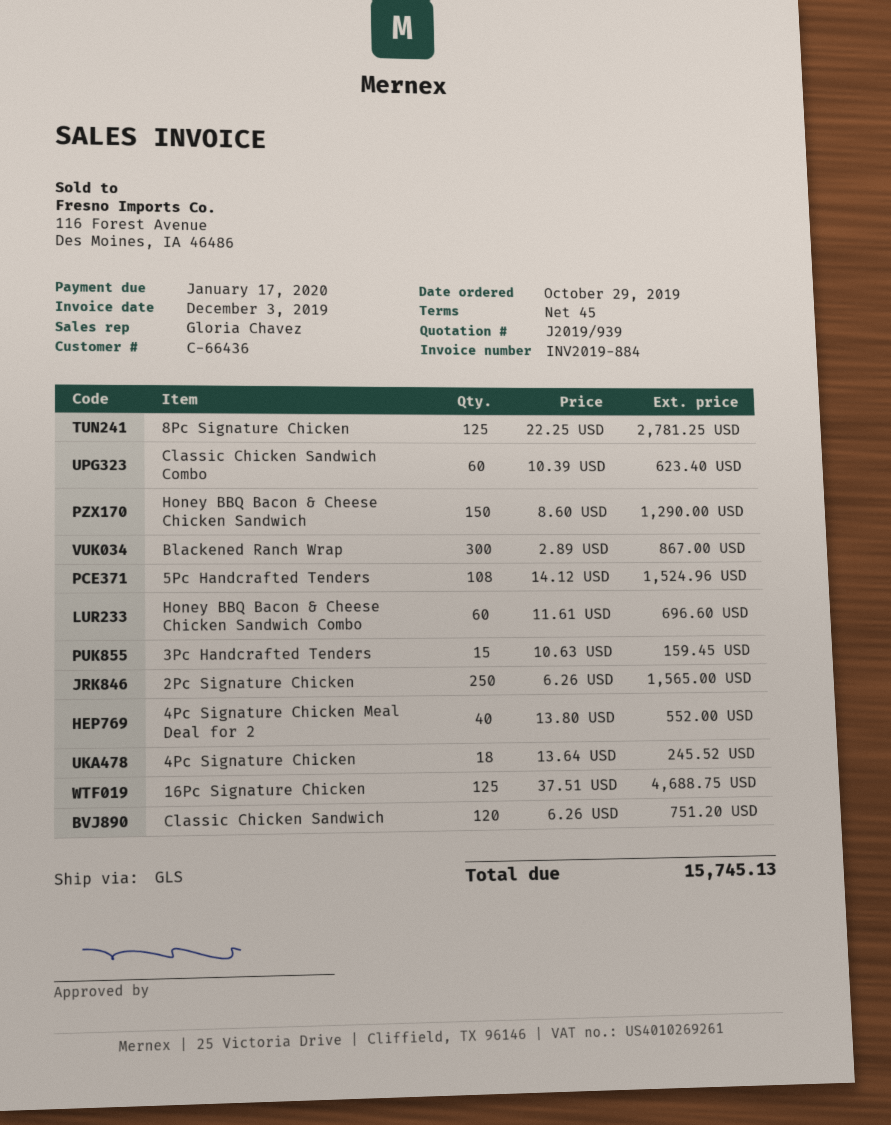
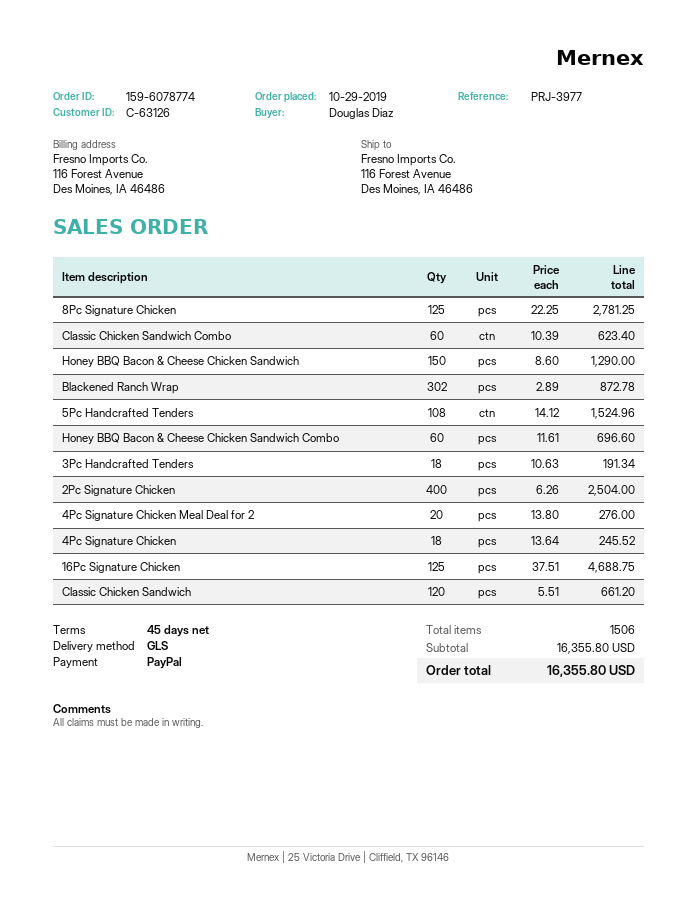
customer number: C-66436 -> C-63126
Blackened Ranch Wrap: 300 x 2.89 = 867.00 -> 302 x 2.89 = 872.78
3Pc Handcrafted Tenders: 15 x 10.63 = 159.45 -> 18 x 10.63 = 191.34
2Pc Signature Chicken: 250 x 6.26 = 1565.00 -> 400 x 6.26 = 2504.00
4Pc Signature Chicken Meal Deal for 2: 40 x 13.80 = 552.00 -> 20 x 13.80 = 276.00
Classic Chicken Sandwich: 120 x 6.26 = 751.20 -> 120 x 5.51 = 661.20
total: 15745.13 -> 16355.80

